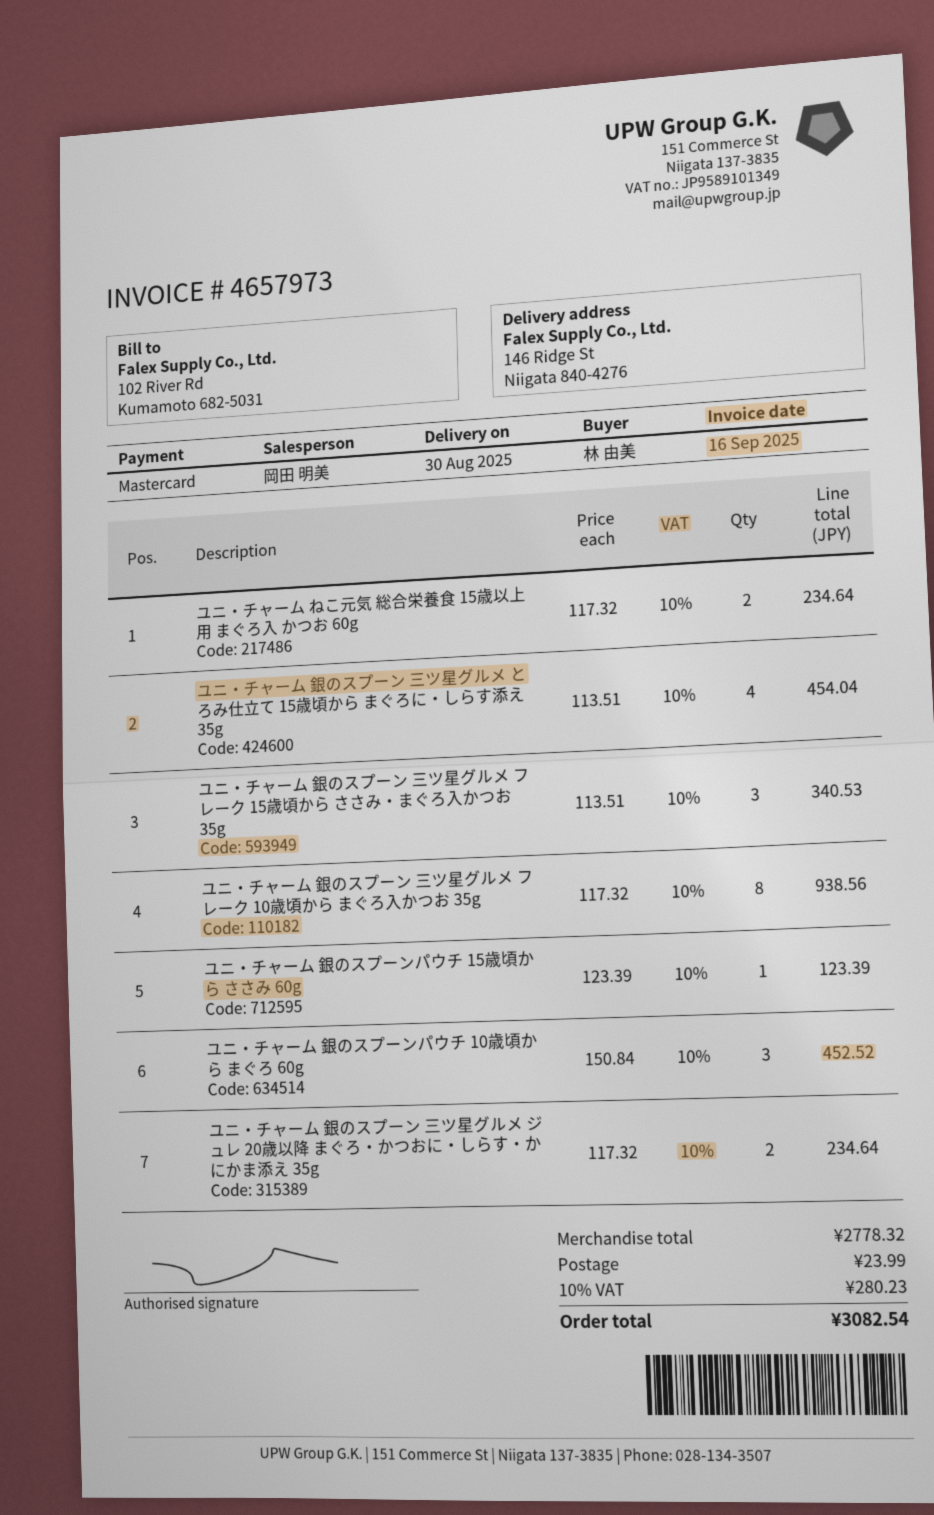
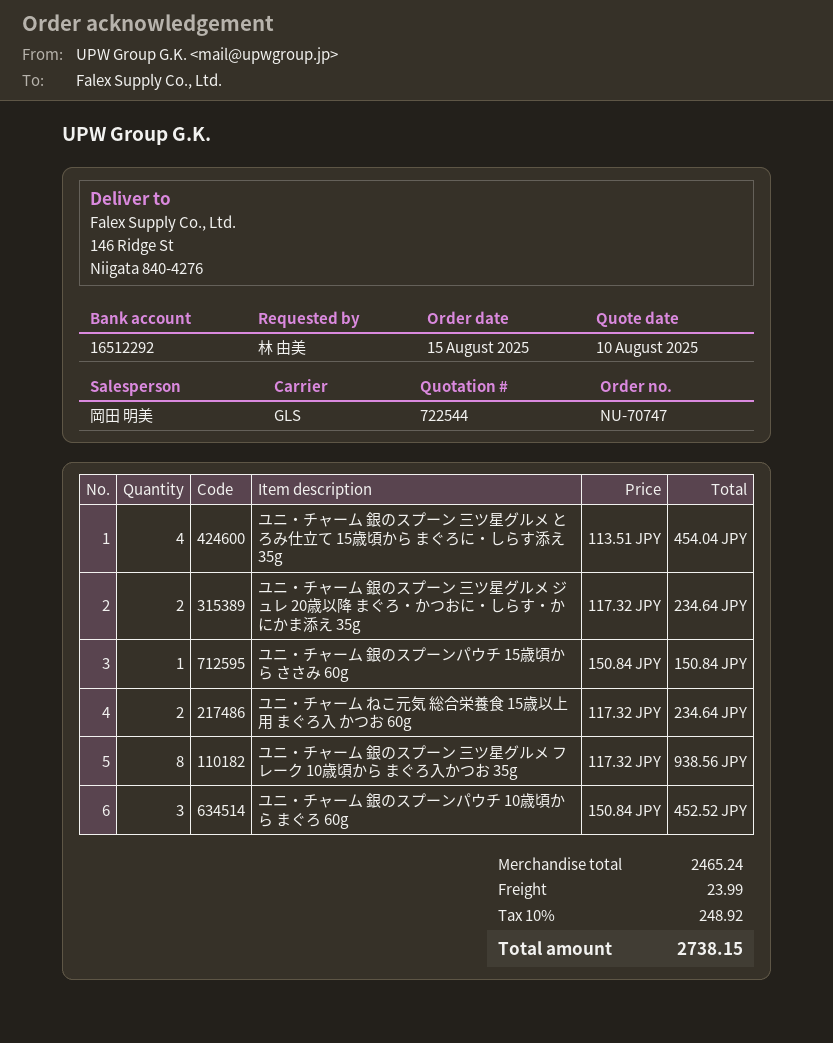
ユニ・チャーム 銀のスプーン 三ツ星グルメ フレーク 15歳頃から ささみ・まぐろ入かつお 35g: 3 x 113.51 = 340.53 -> none
ユニ・チャーム 銀のスプーンパウチ 15歳頃から ささみ 60g: 1 x 123.39 = 123.39 -> 1 x 150.84 = 150.84
subtotal: 2778.32 -> 2465.24
tax: 10% = 280.23 -> 10% = 248.92
total: 3082.54 -> 2738.15

